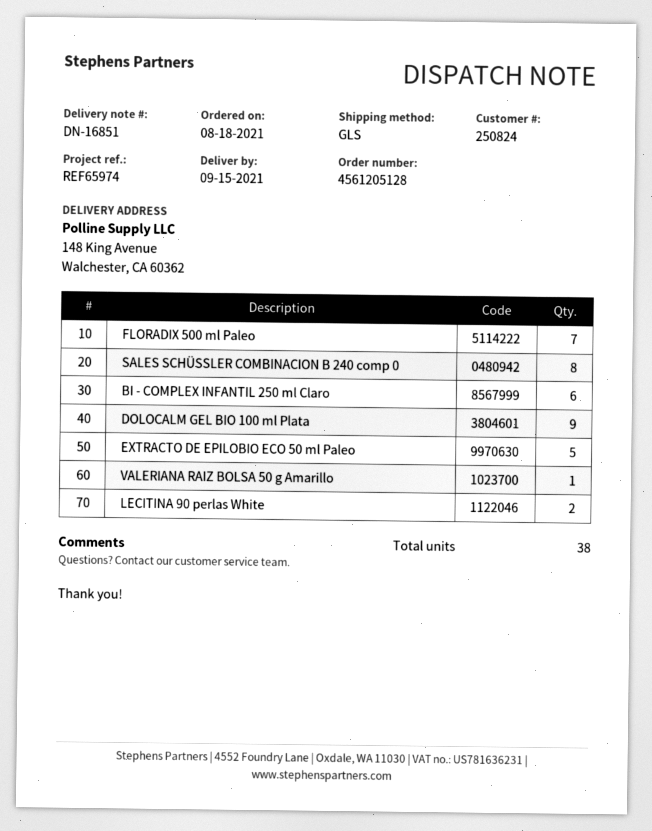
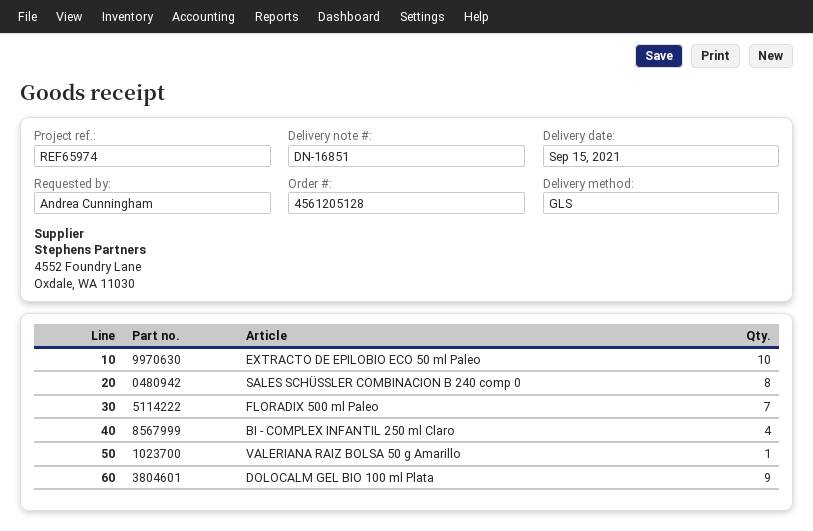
BI - COMPLEX INFANTIL 250 ml Claro: 6 -> 4
EXTRACTO DE EPILOBIO ECO 50 ml Paleo: 5 -> 10
LECITINA 90 perlas White: 2 -> none

